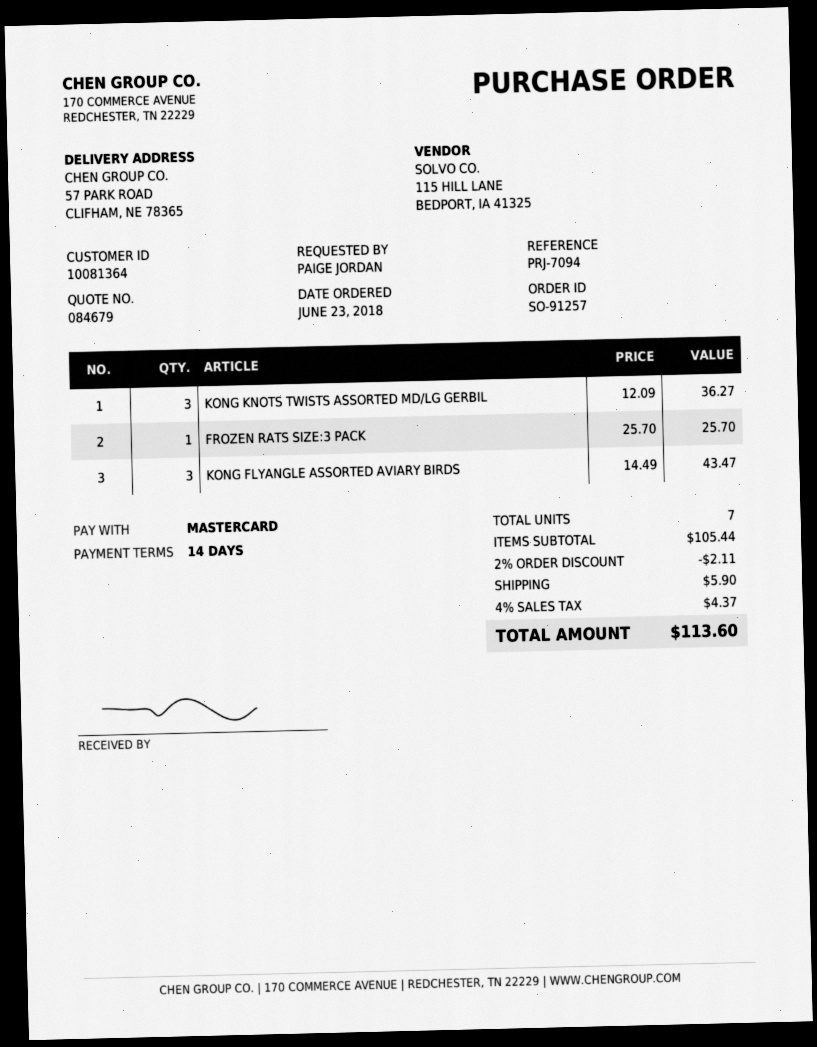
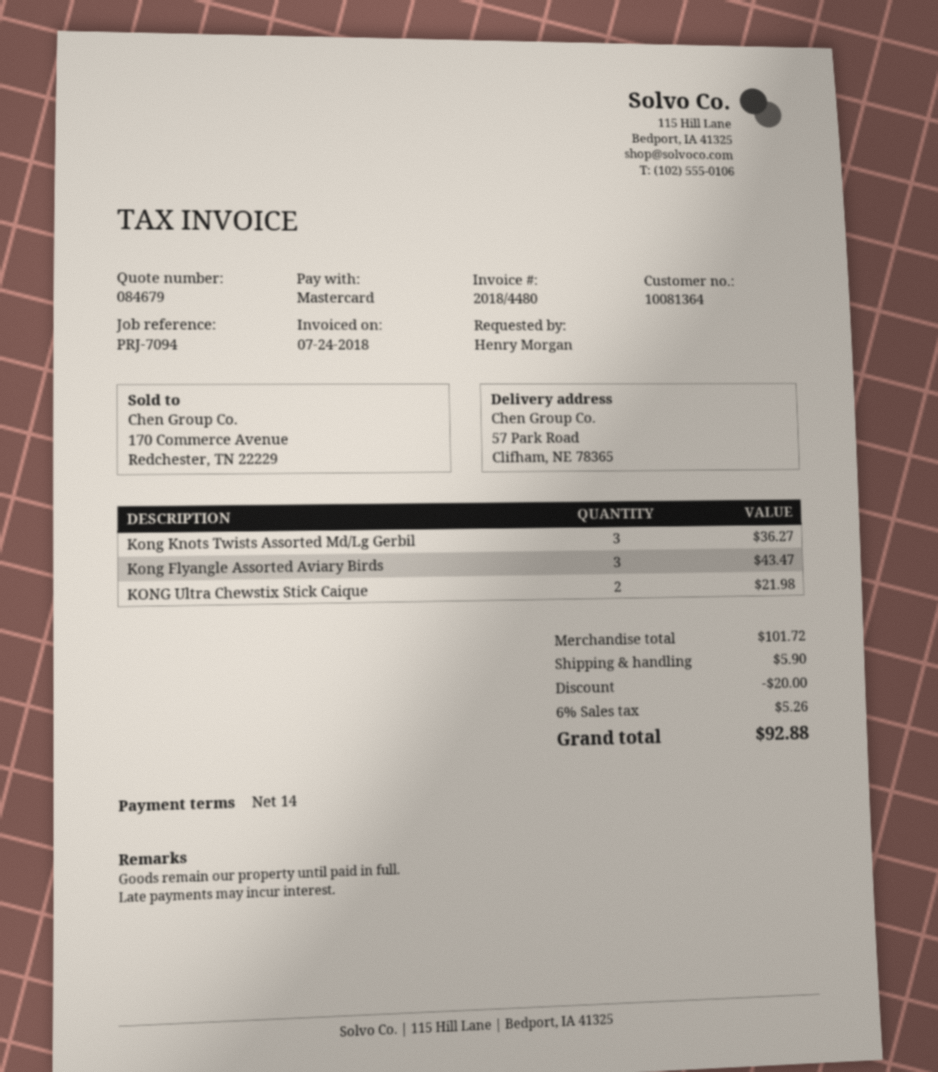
ordered by: PAIGE JORDAN -> Henry Morgan
FROZEN RATS SIZE:3 PACK: 1 for 25.70 -> none
KONG Ultra Chewstix Stick Caique: none -> 2 for 21.98
subtotal: 105.44 -> 101.72
discount: 2.11 -> 20.00
tax: 4% = 4.37 -> 6% = 5.26
total: 113.60 -> 92.88

